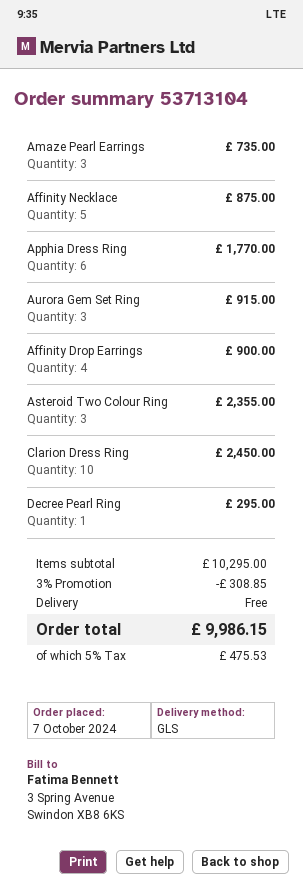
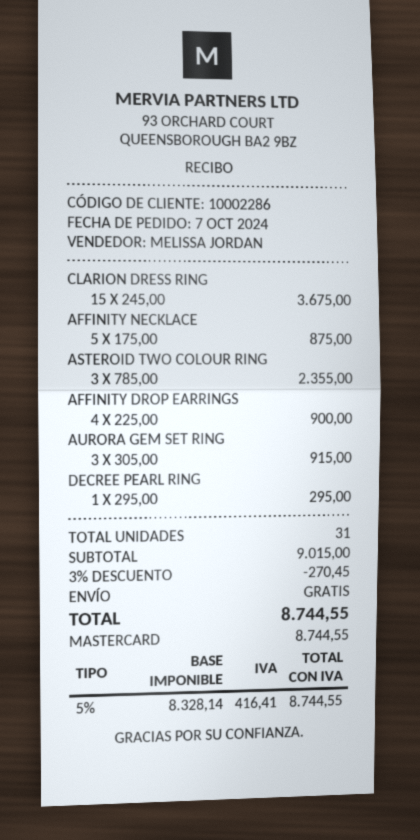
Amaze Pearl Earrings: 3 for 735.00 -> none
Apphia Dress Ring: 6 for 1770.00 -> none
Clarion Dress Ring: 10 for 2450.00 -> 15 for 3675.00
subtotal: 10295.00 -> 9015.00
discount: 3% = 308.85 -> 3% = 270.45
tax: 5% = 475.53 -> 5% = 416.41
total: 9986.15 -> 8744.55

